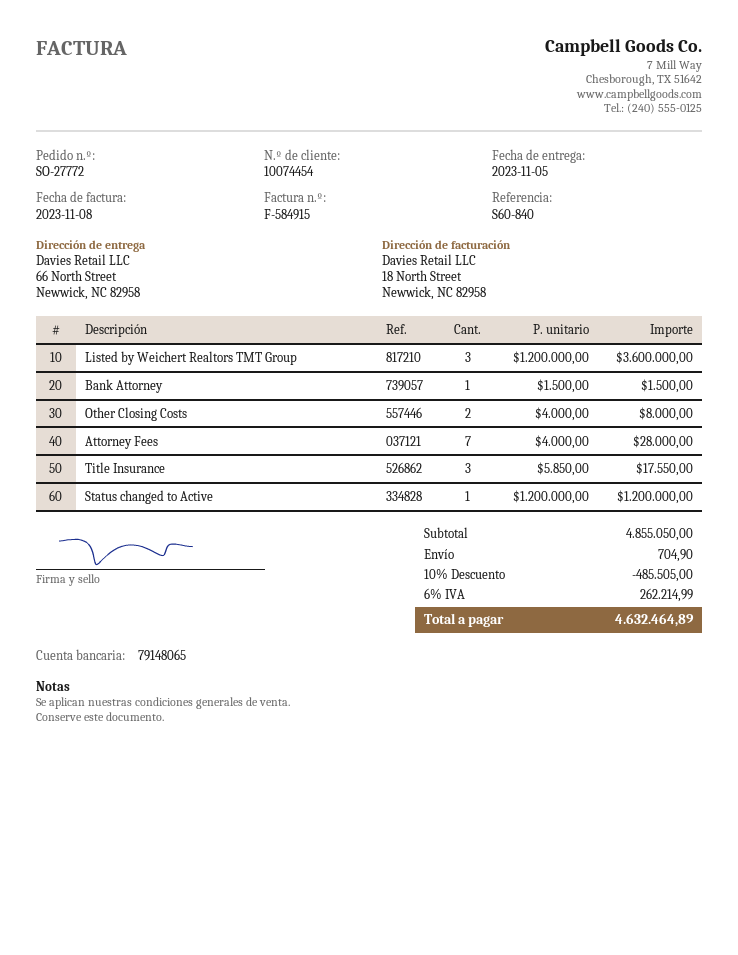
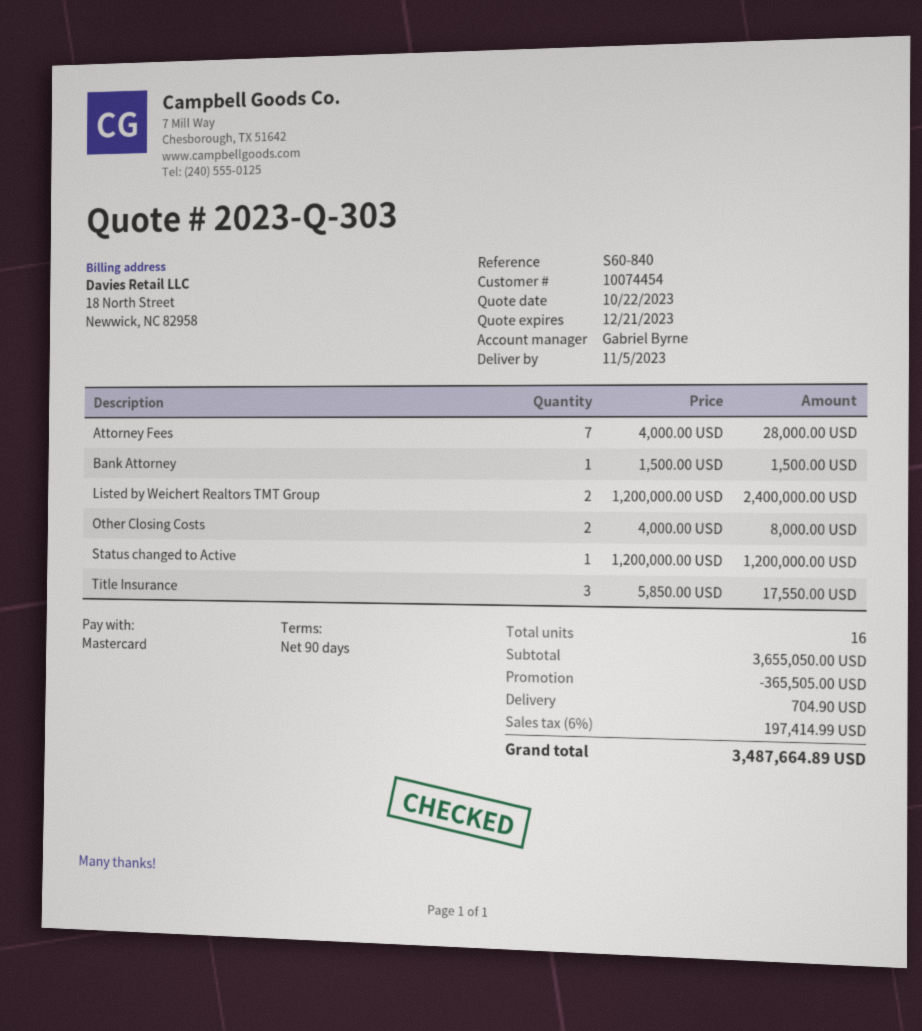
Listed by Weichert Realtors TMT Group: 3 x 1200000.00 = 3600000.00 -> 2 x 1200000.00 = 2400000.00
subtotal: 4855050.00 -> 3655050.00
discount: 485505.00 -> 365505.00
tax: 6% = 262214.99 -> 6% = 197414.99
total: 4632464.89 -> 3487664.89

